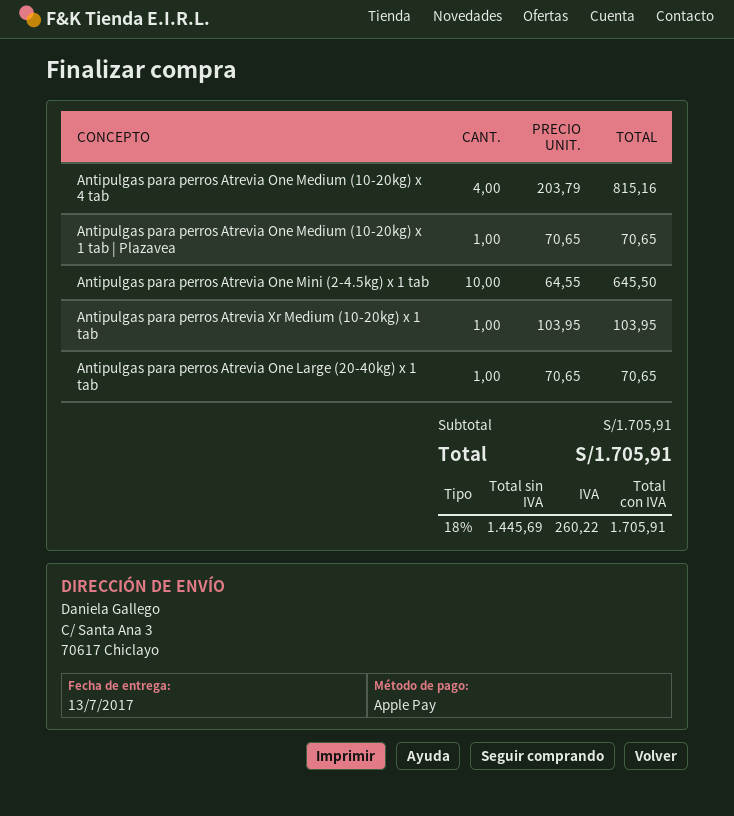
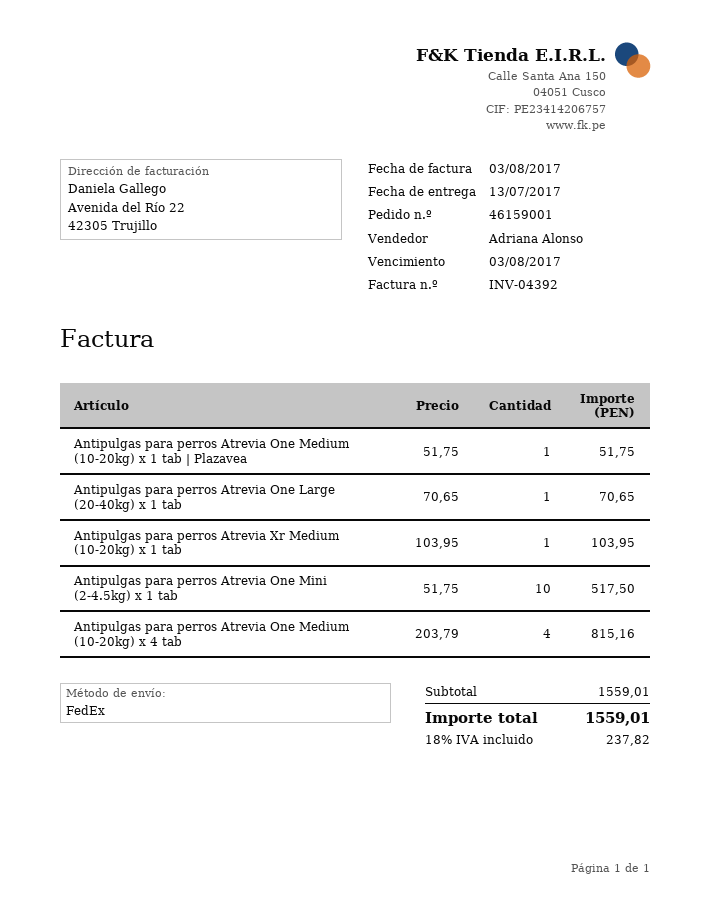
Antipulgas para perros Atrevia One Medium (10-20kg) x 1 tab | Plazavea: 1 x 70.65 = 70.65 -> 1 x 51.75 = 51.75
Antipulgas para perros Atrevia One Mini (2-4.5kg) x 1 tab: 10 x 64.55 = 645.50 -> 10 x 51.75 = 517.50
subtotal: 1705.91 -> 1559.01
tax: 18% = 260.22 -> 18% = 237.82
total: 1705.91 -> 1559.01

